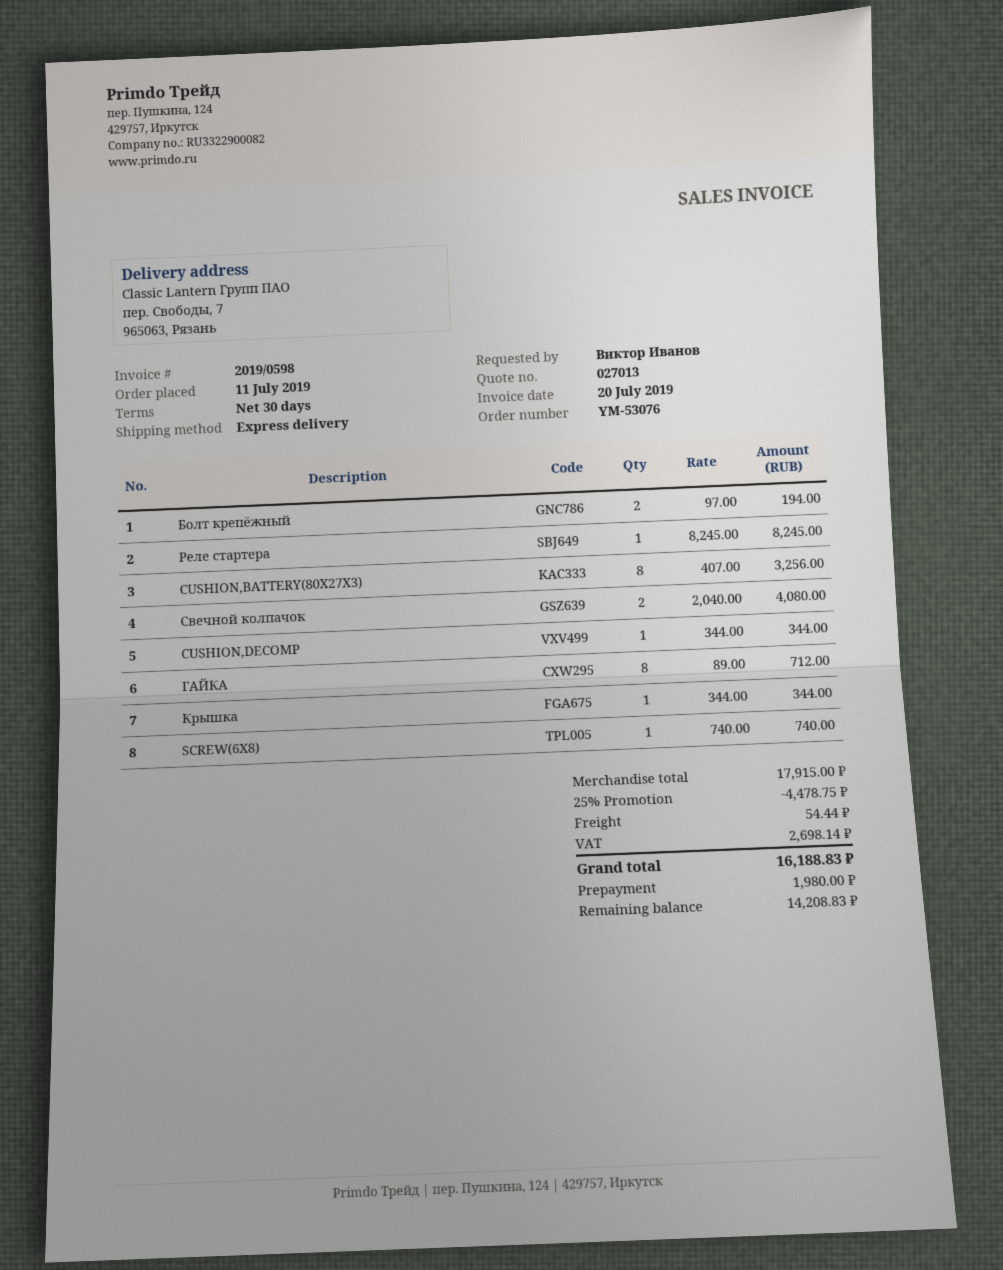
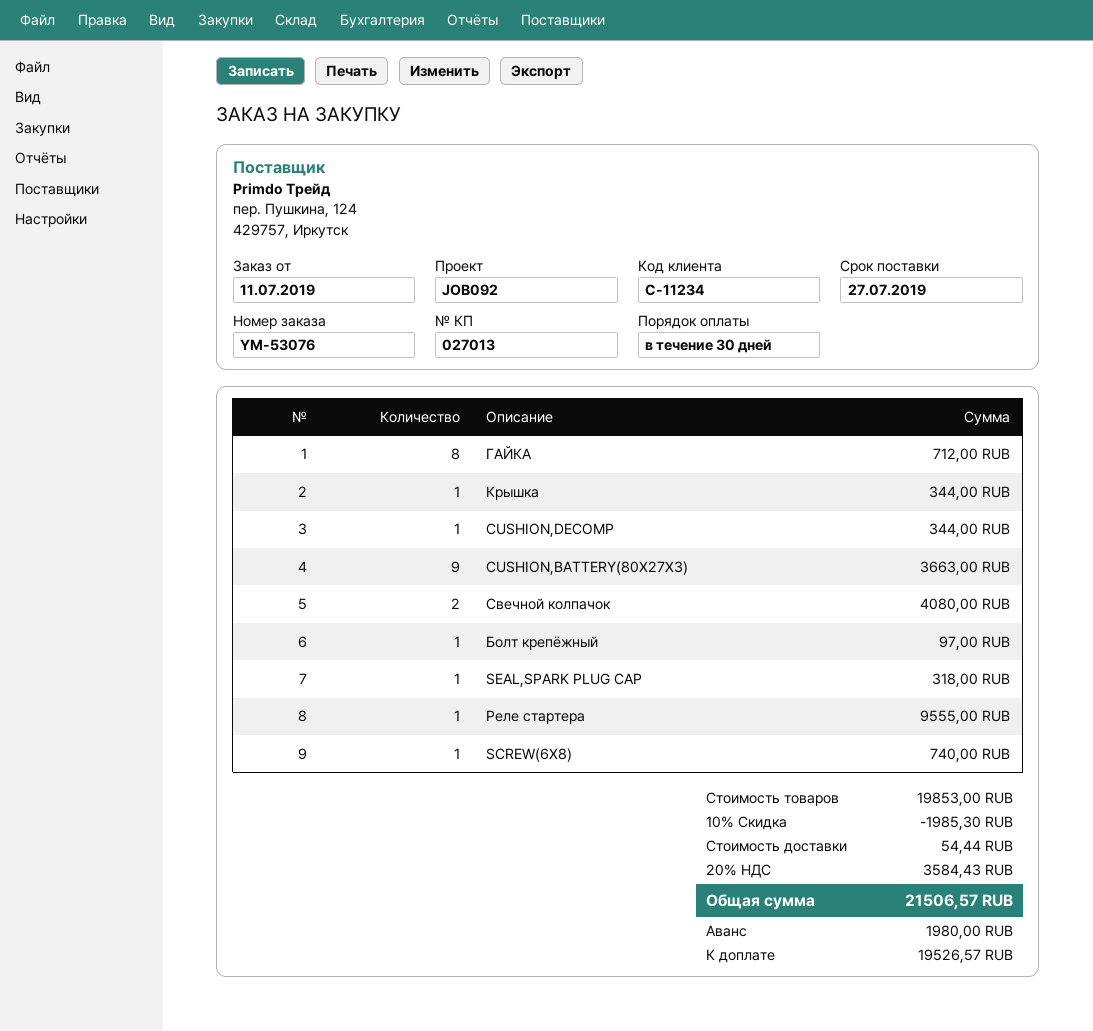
Болт крепёжный: 2 for 194.00 -> 1 for 97.00
Реле стартера: 1 for 8245.00 -> 1 for 9555.00
CUSHION,BATTERY(80X27X3): 8 for 3256.00 -> 9 for 3663.00
SEAL,SPARK PLUG CAP: none -> 1 for 318.00
subtotal: 17915.00 -> 19853.00
discount: 25% = 4478.75 -> 10% = 1985.30
tax: 2698.14 -> 3584.43
total: 16188.83 -> 21506.57
balance: 14208.83 -> 19526.57

